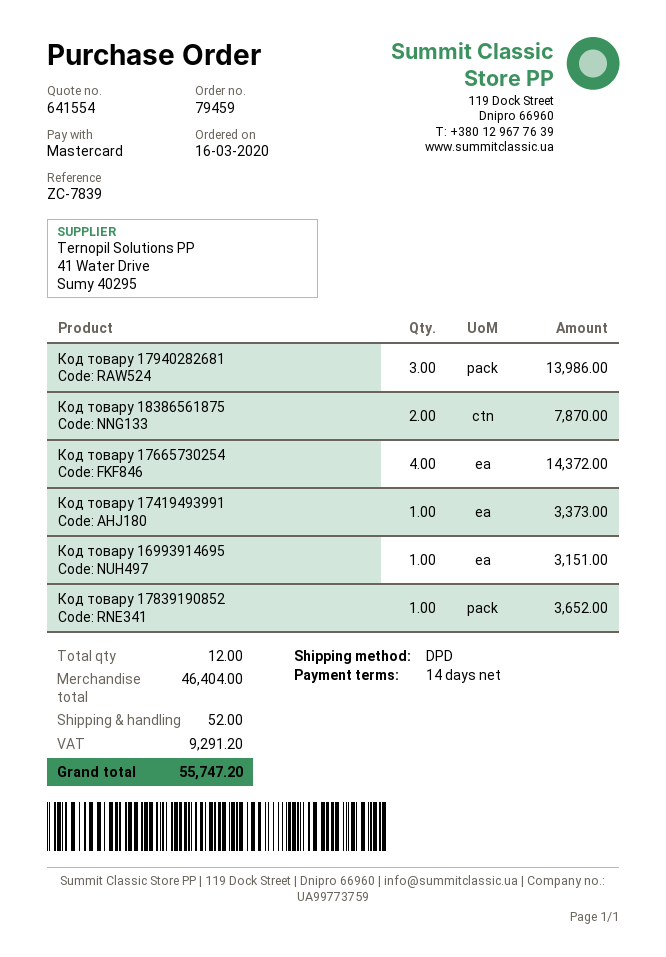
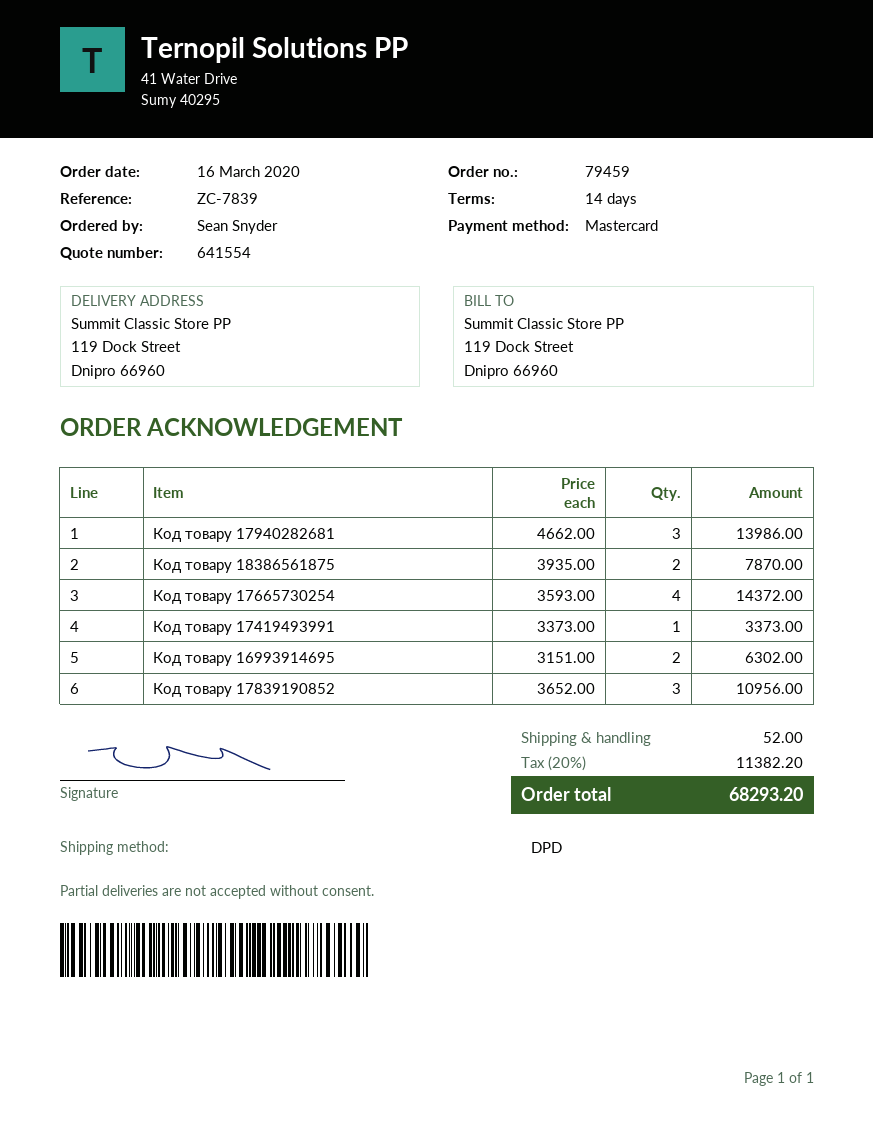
Код товару 16993914695: 1 for 3151.00 -> 2 for 6302.00
Код товару 17839190852: 1 for 3652.00 -> 3 for 10956.00
tax: 9291.20 -> 11382.20
total: 55747.20 -> 68293.20

